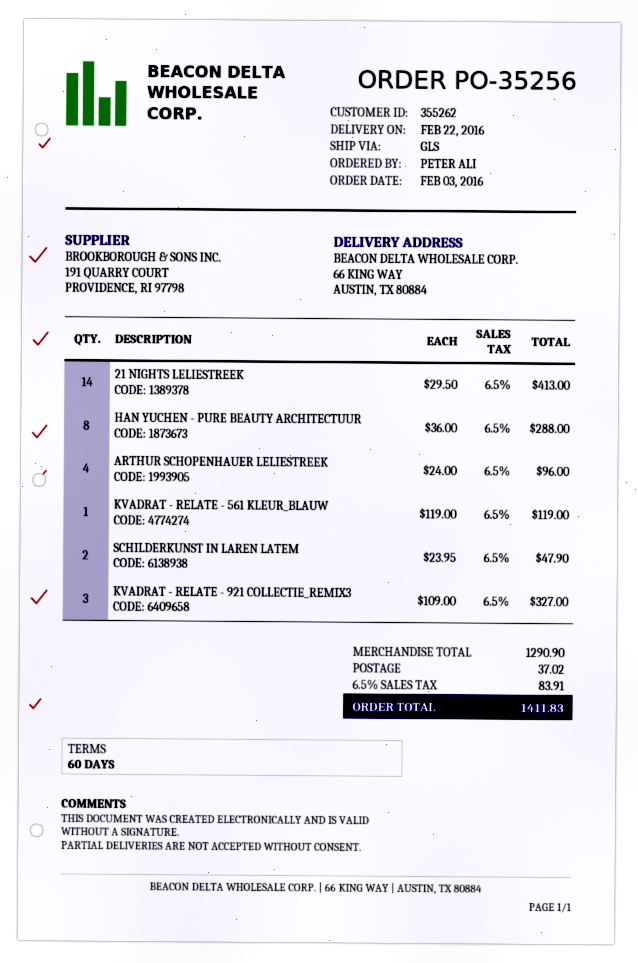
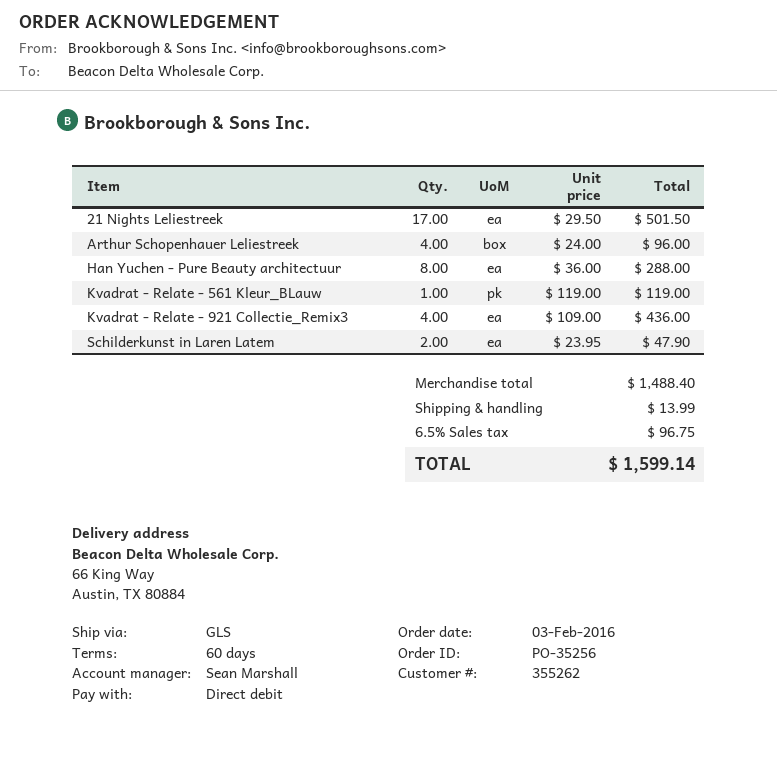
21 NIGHTS LELIESTREEK: 14 x 29.50 = 413.00 -> 17 x 29.50 = 501.50
KVADRAT - RELATE - 921 COLLECTIE_REMIX3: 3 x 109.00 = 327.00 -> 4 x 109.00 = 436.00
subtotal: 1290.90 -> 1488.40
shipping: 37.02 -> 13.99
tax: 6.5% = 83.91 -> 6.5% = 96.75
total: 1411.83 -> 1599.14

